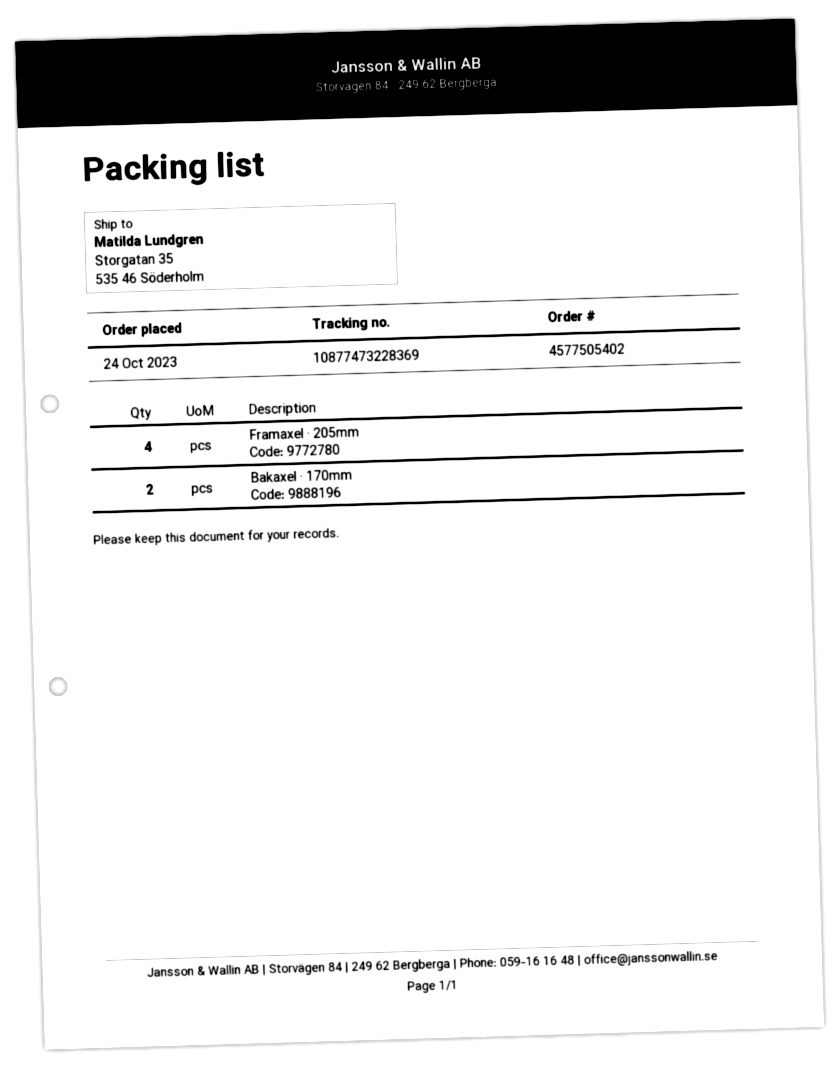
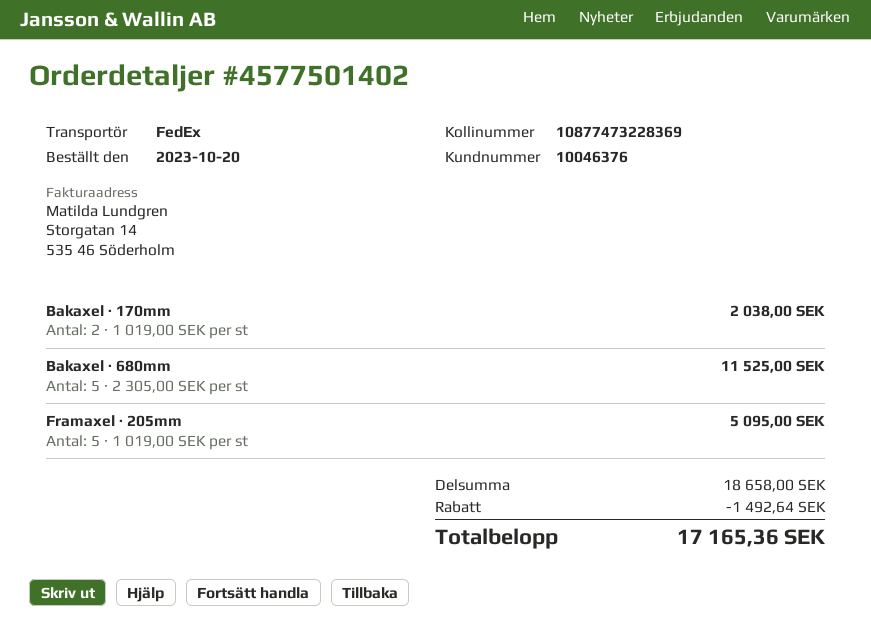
order number: 4577505402 -> 4577501402
order date: 2023-10-24 -> 2023-10-20
Framaxel · 205mm: 4 -> 5
Bakaxel · 680mm: none -> 5

